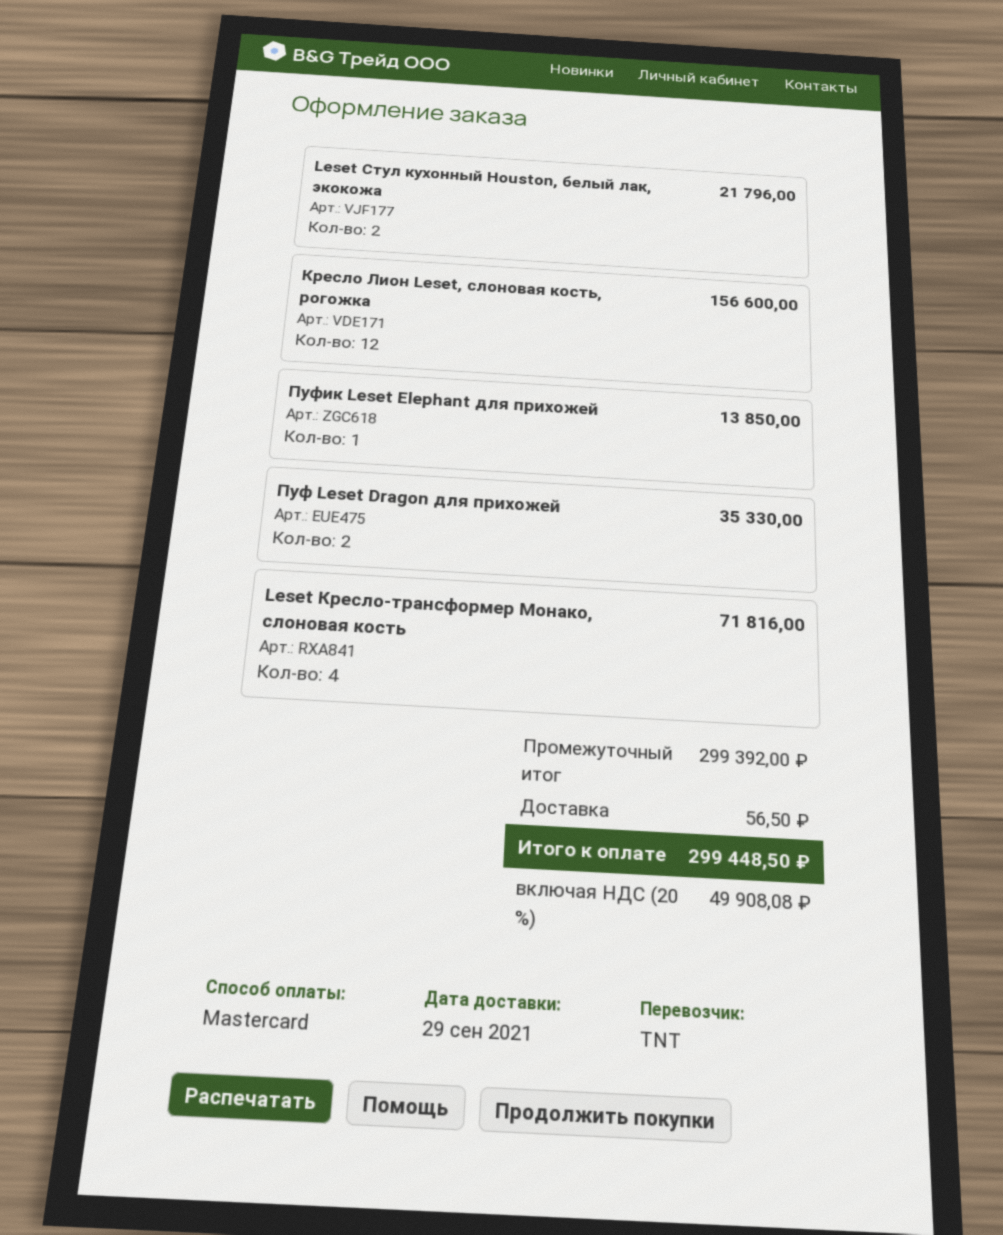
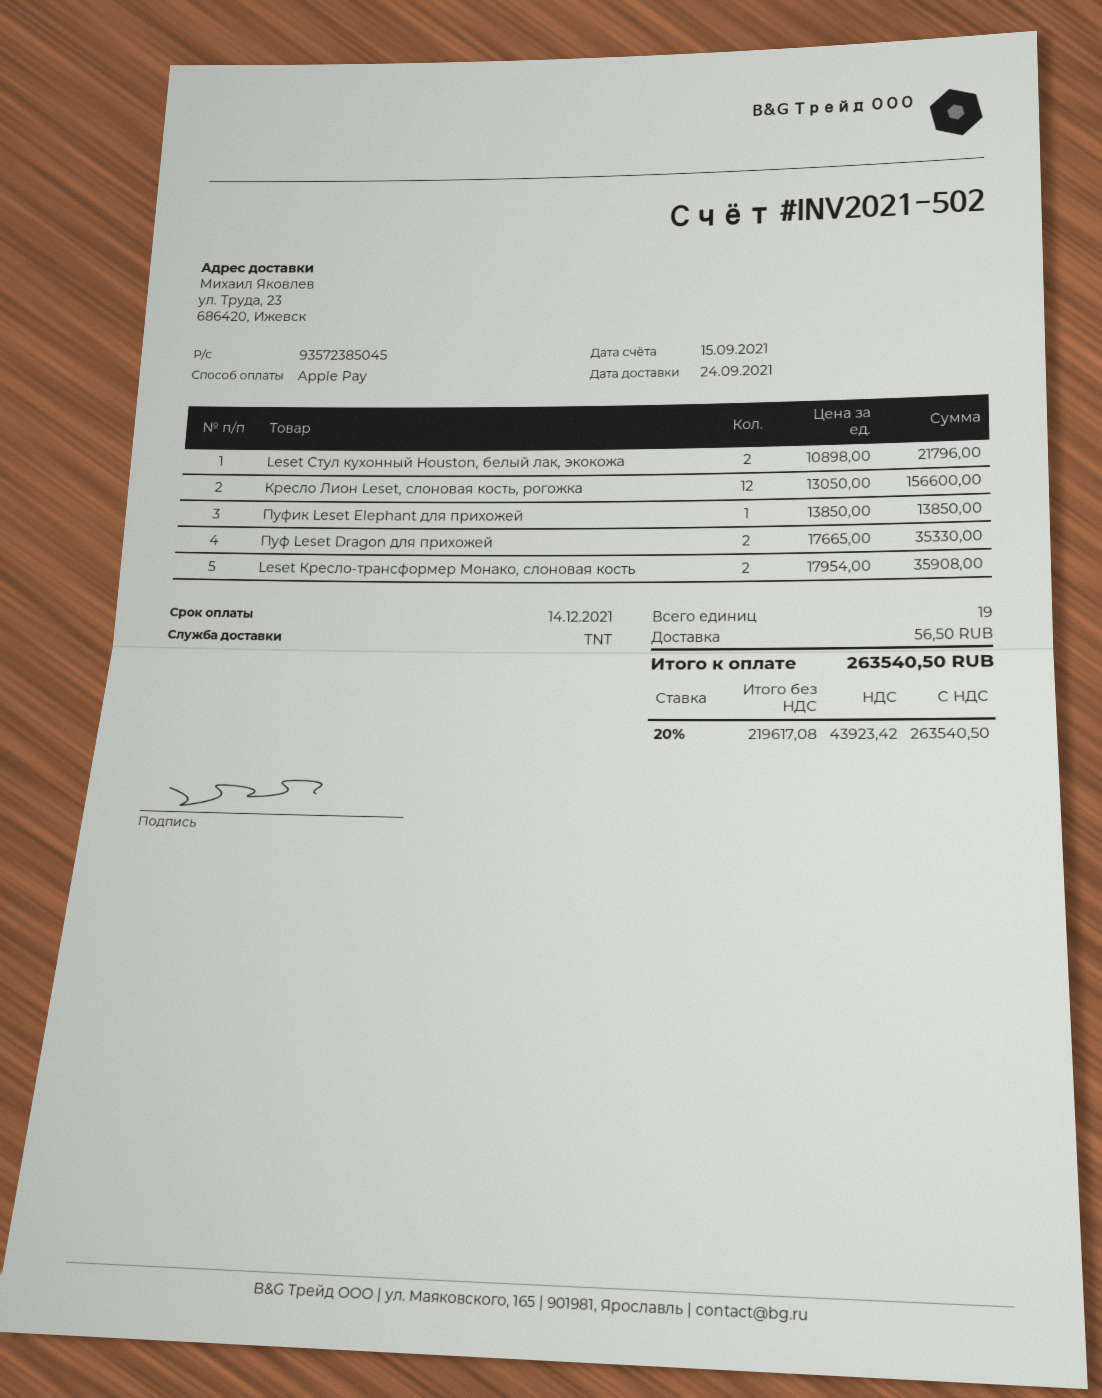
delivery date: 2021-09-29 -> 2021-09-24
payment method: Mastercard -> Apple Pay
Leset Кресло-трансформер Монако, слоновая кость: 4 for 71816.00 -> 2 for 35908.00
tax: 20% = 49908.08 -> 20% = 43923.42
total: 299448.50 -> 263540.50

